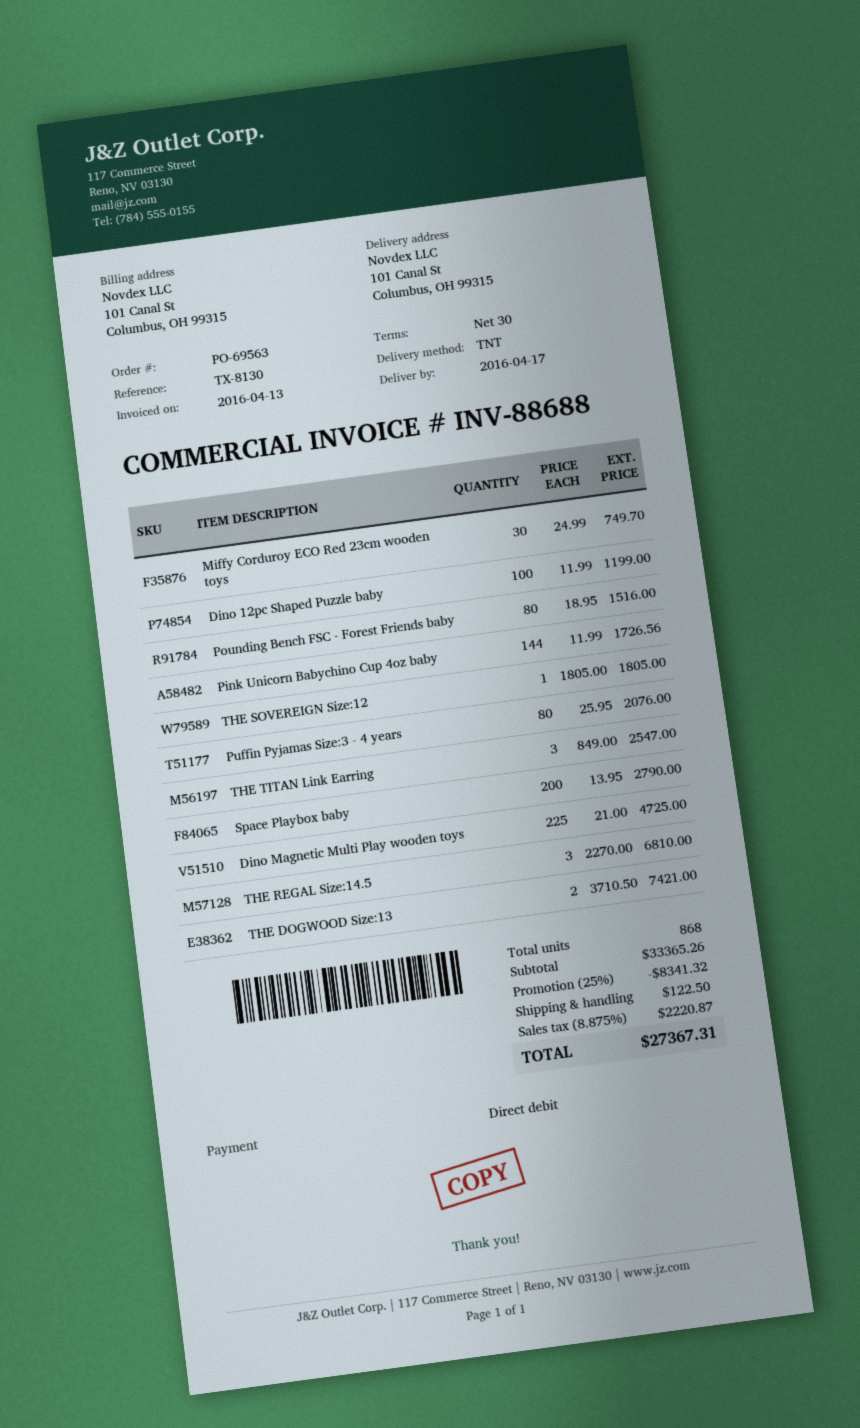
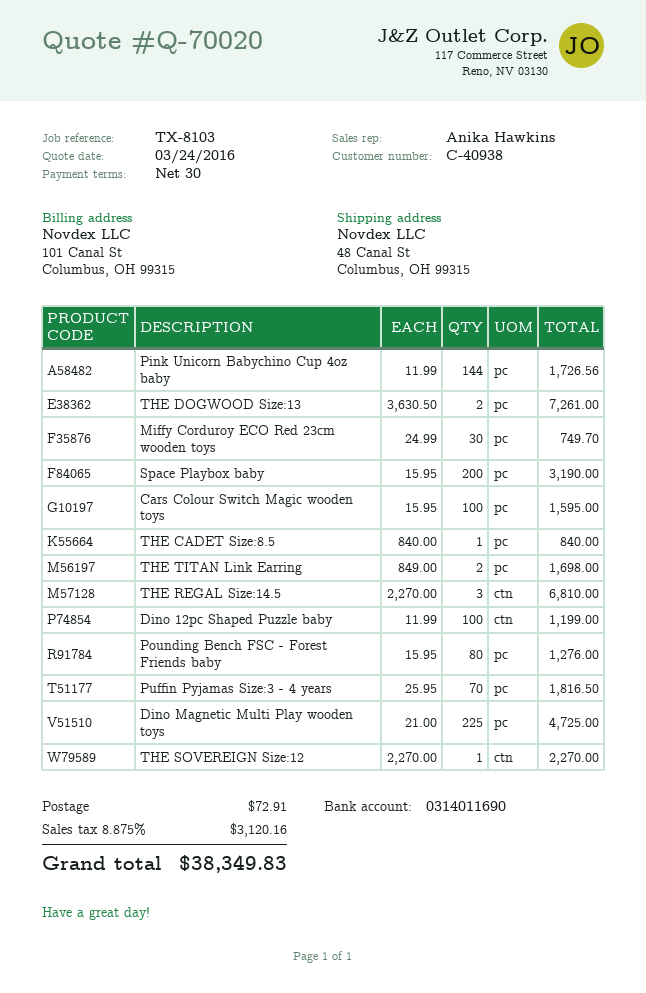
reference: TX-8130 -> TX-8103
ship to: 101 Canal St, Columbus, OH 99315 -> 48 Canal St, Columbus, OH 99315
Pounding Bench FSC - Forest Friends baby: 80 x 18.95 = 1516.00 -> 80 x 15.95 = 1276.00
THE SOVEREIGN Size:12: 1 x 1805.00 = 1805.00 -> 1 x 2270.00 = 2270.00
Puffin Pyjamas Size:3 - 4 years: 80 x 25.95 = 2076.00 -> 70 x 25.95 = 1816.50
THE TITAN Link Earring: 3 x 849.00 = 2547.00 -> 2 x 849.00 = 1698.00
Space Playbox baby: 200 x 13.95 = 2790.00 -> 200 x 15.95 = 3190.00
THE DOGWOOD Size:13: 2 x 3710.50 = 7421.00 -> 2 x 3630.50 = 7261.00
Cars Colour Switch Magic wooden toys: none -> 100 x 15.95 = 1595.00
THE CADET Size:8.5: none -> 1 x 840.00 = 840.00
discount: 25% = 8341.32 -> none
shipping: 122.50 -> 72.91
tax: 8.875% = 2220.87 -> 8.875% = 3120.16
total: 27367.31 -> 38349.83

